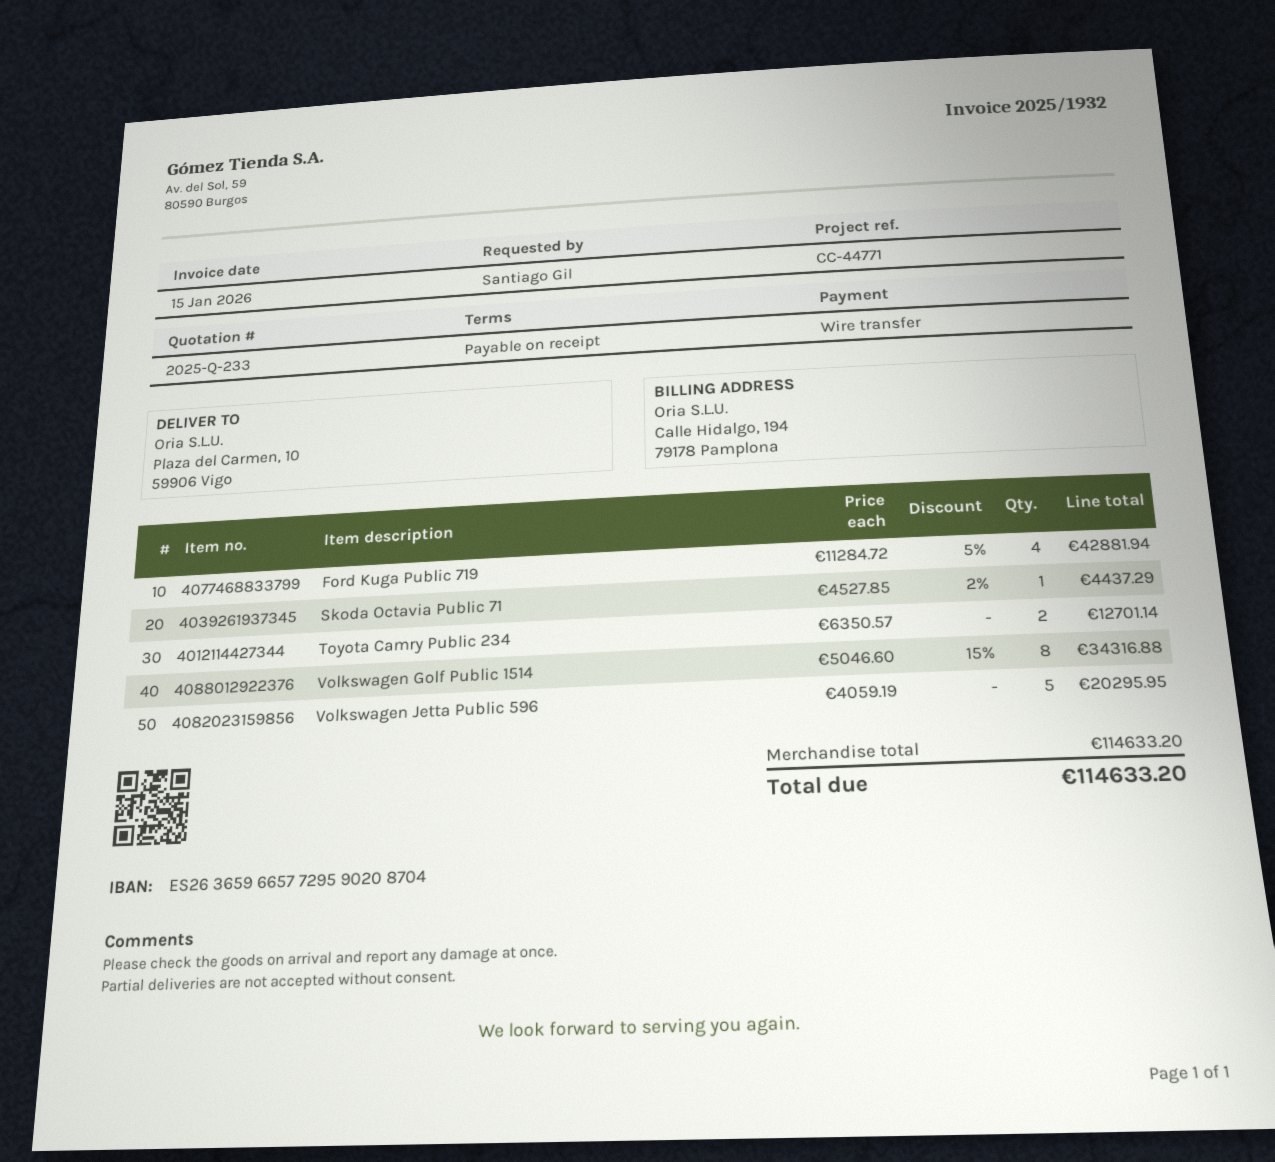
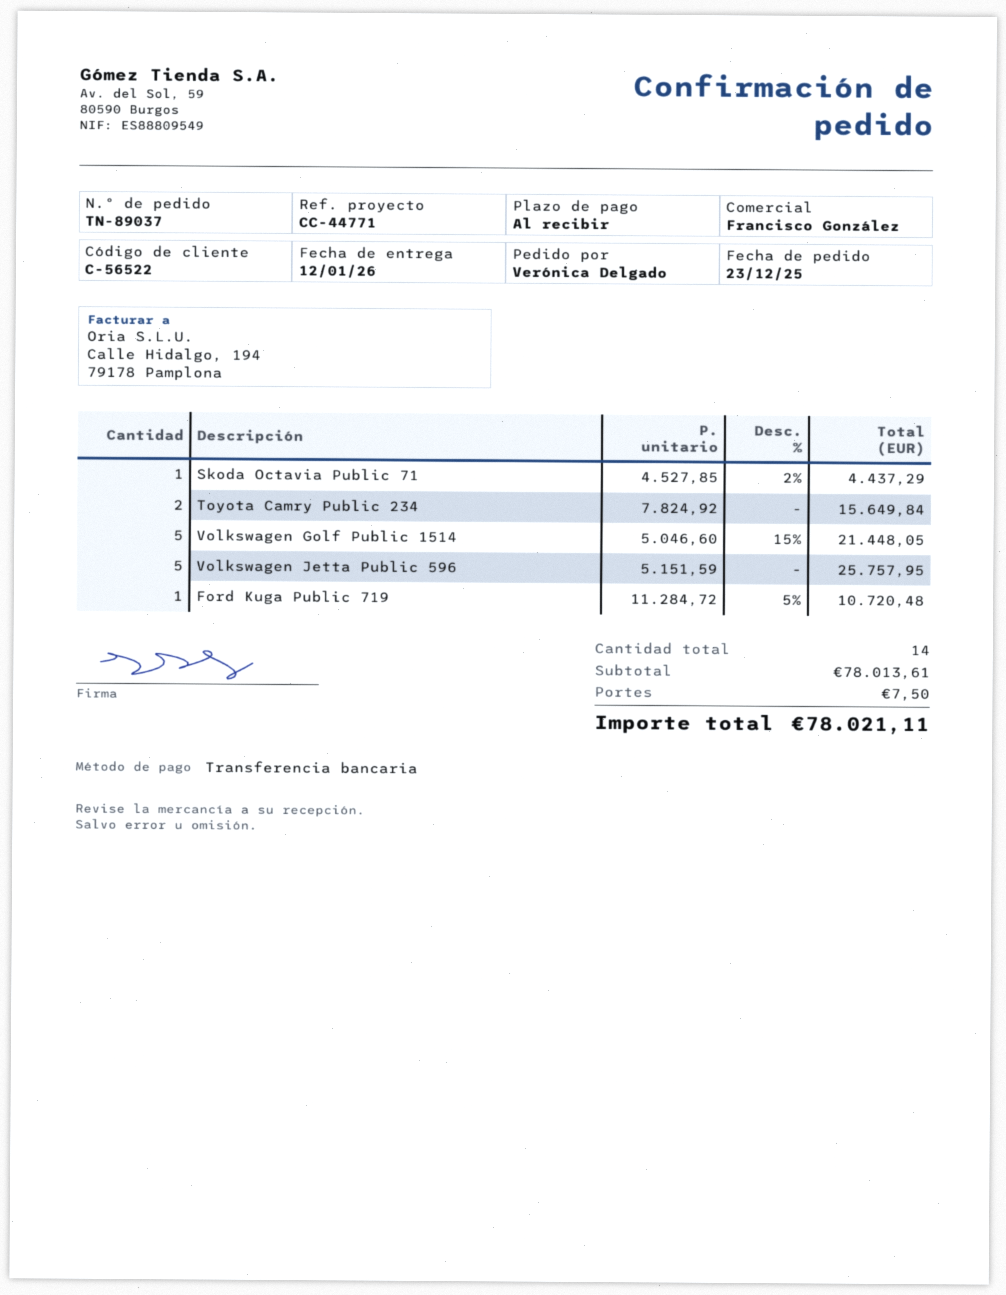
ordered by: Santiago Gil -> Verónica Delgado
Ford Kuga Public 719: 4 x 11284.72 - 5% = 42881.94 -> 1 x 11284.72 - 5% = 10720.48
Toyota Camry Public 234: 2 x 6350.57 = 12701.14 -> 2 x 7824.92 = 15649.84
Volkswagen Golf Public 1514: 8 x 5046.60 - 15% = 34316.88 -> 5 x 5046.60 - 15% = 21448.05
Volkswagen Jetta Public 596: 5 x 4059.19 = 20295.95 -> 5 x 5151.59 = 25757.95
subtotal: 114633.20 -> 78013.61
shipping: none -> 7.50
total: 114633.20 -> 78021.11

